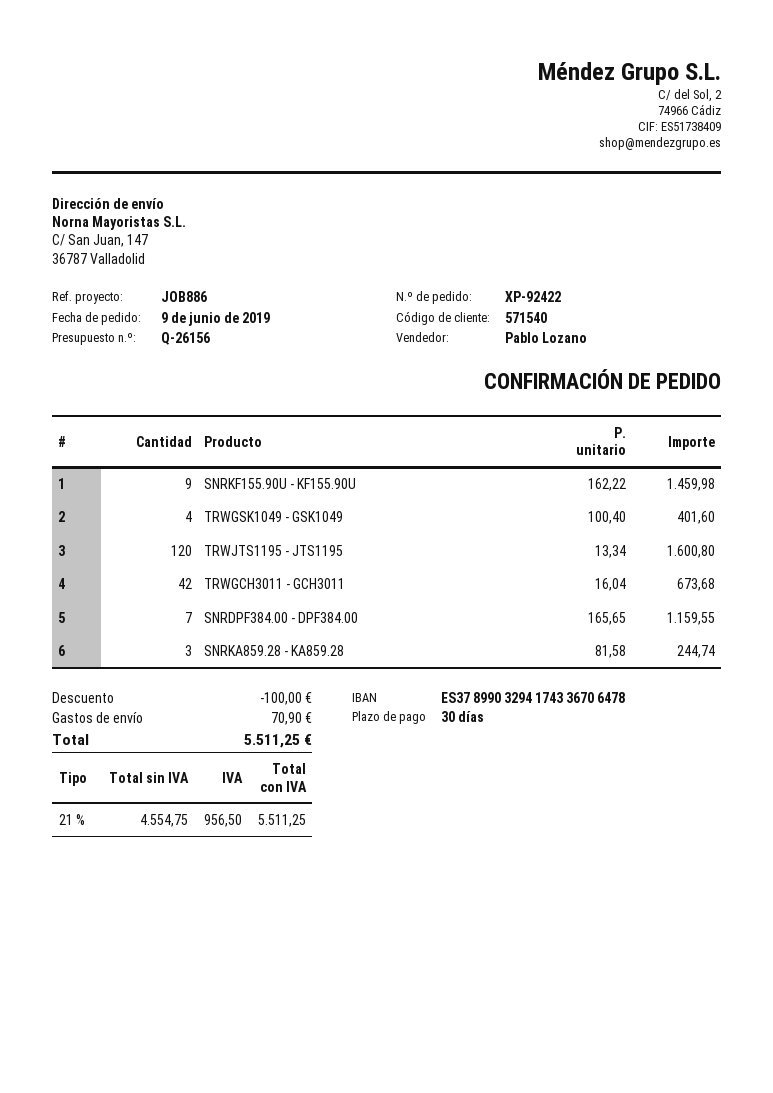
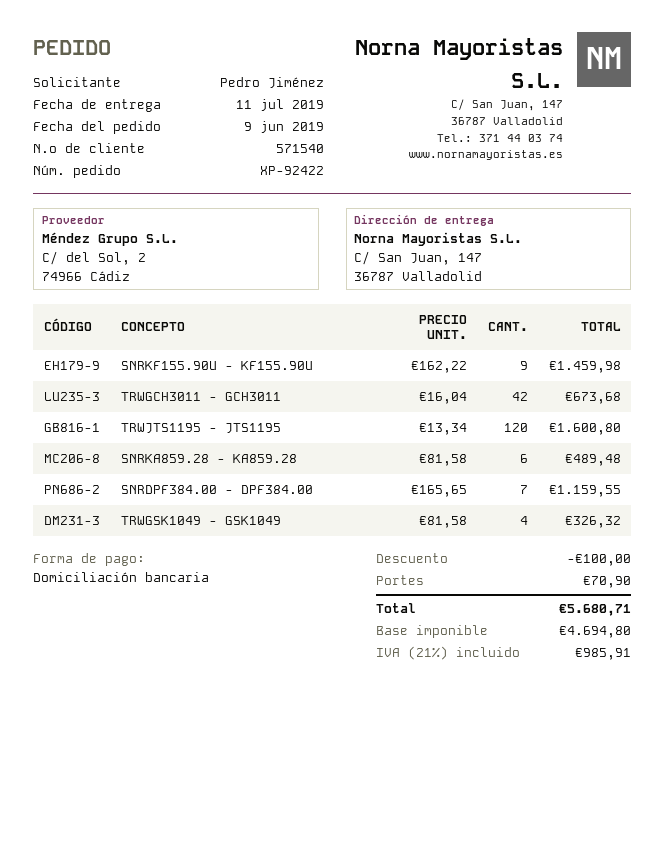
TRWGSK1049 - GSK1049: 4 x 100.40 = 401.60 -> 4 x 81.58 = 326.32
SNRKA859.28 - KA859.28: 3 x 81.58 = 244.74 -> 6 x 81.58 = 489.48
net: 4554.75 -> 4694.80
tax: 21% = 956.50 -> 21% = 985.91
total: 5511.25 -> 5680.71

